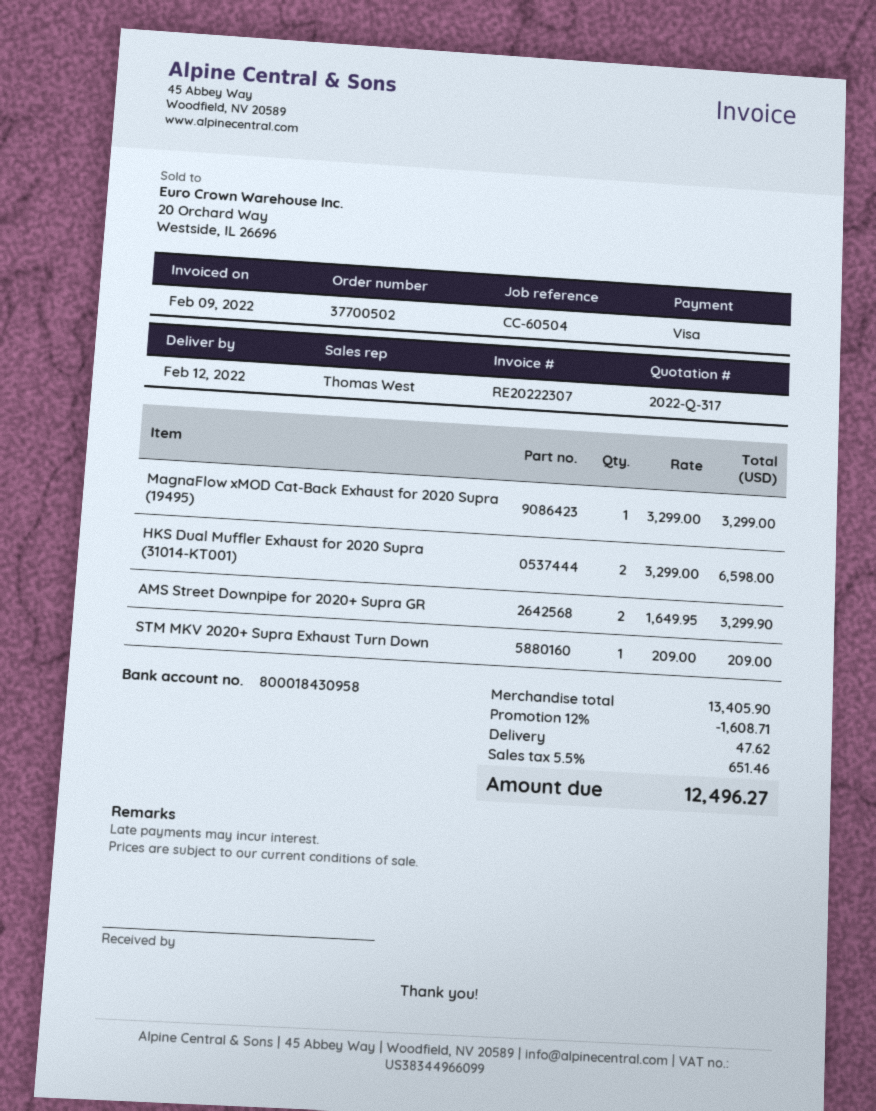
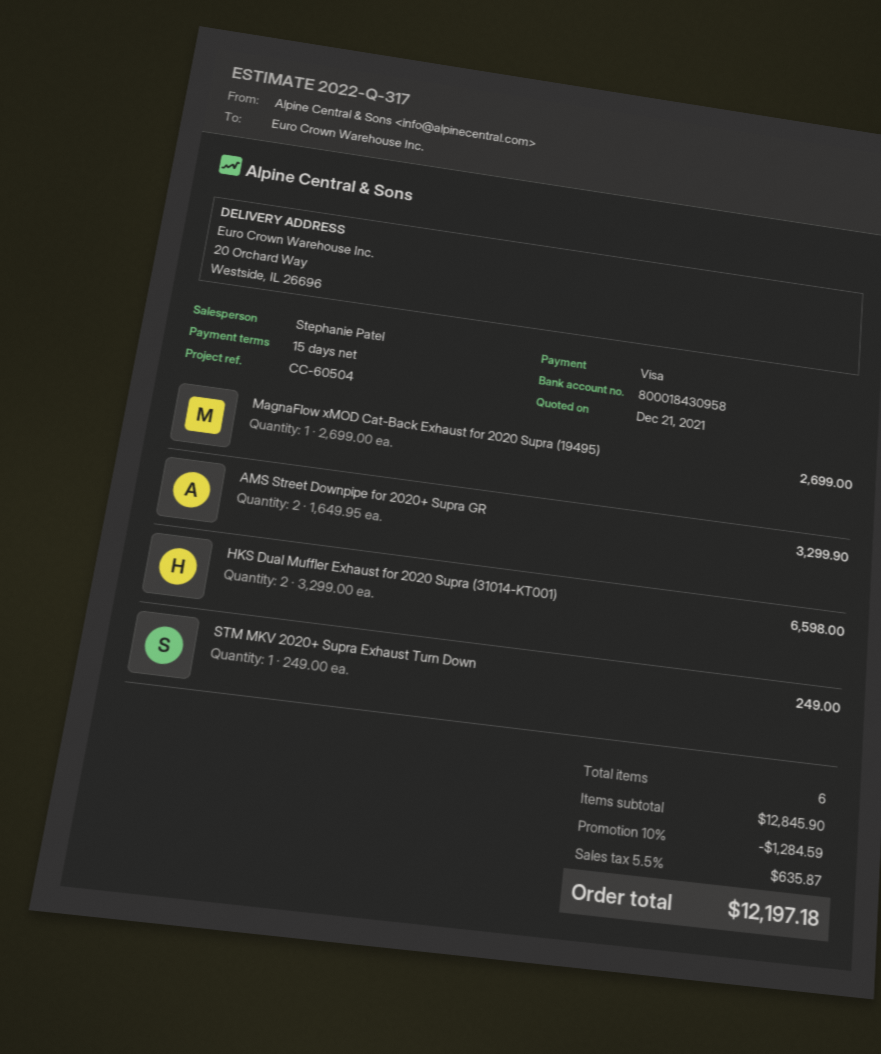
sales rep: Thomas West -> Stephanie Patel
MagnaFlow xMOD Cat-Back Exhaust for 2020 Supra (19495): 1 x 3299.00 = 3299.00 -> 1 x 2699.00 = 2699.00
STM MKV 2020+ Supra Exhaust Turn Down: 1 x 209.00 = 209.00 -> 1 x 249.00 = 249.00
subtotal: 13405.90 -> 12845.90
discount: 12% = 1608.71 -> 10% = 1284.59
shipping: 47.62 -> none
tax: 5.5% = 651.46 -> 5.5% = 635.87
total: 12496.27 -> 12197.18

